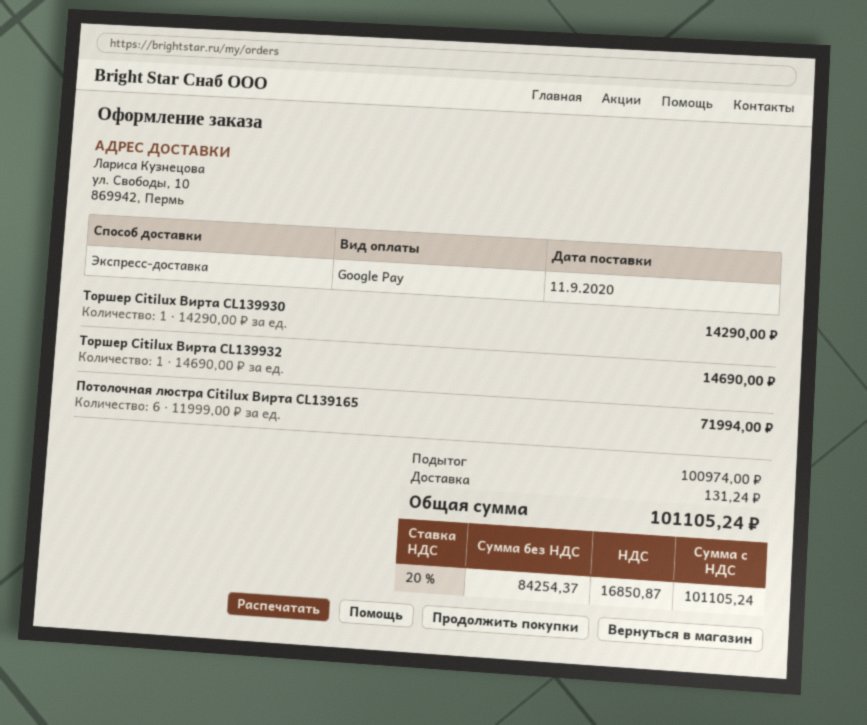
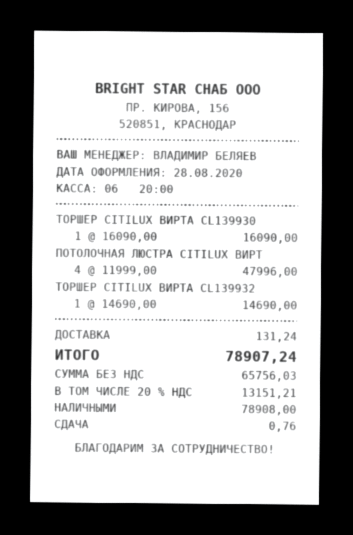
payment method: Google Pay -> cash
Торшер Citilux Вирта CL139930: 1 x 14290.00 = 14290.00 -> 1 x 16090.00 = 16090.00
Потолочная люстра Citilux Вирта CL139165: 6 x 11999.00 = 71994.00 -> 4 x 11999.00 = 47996.00
net: 84254.37 -> 65756.03
tax: 20% = 16850.87 -> 20% = 13151.21
total: 101105.24 -> 78907.24

